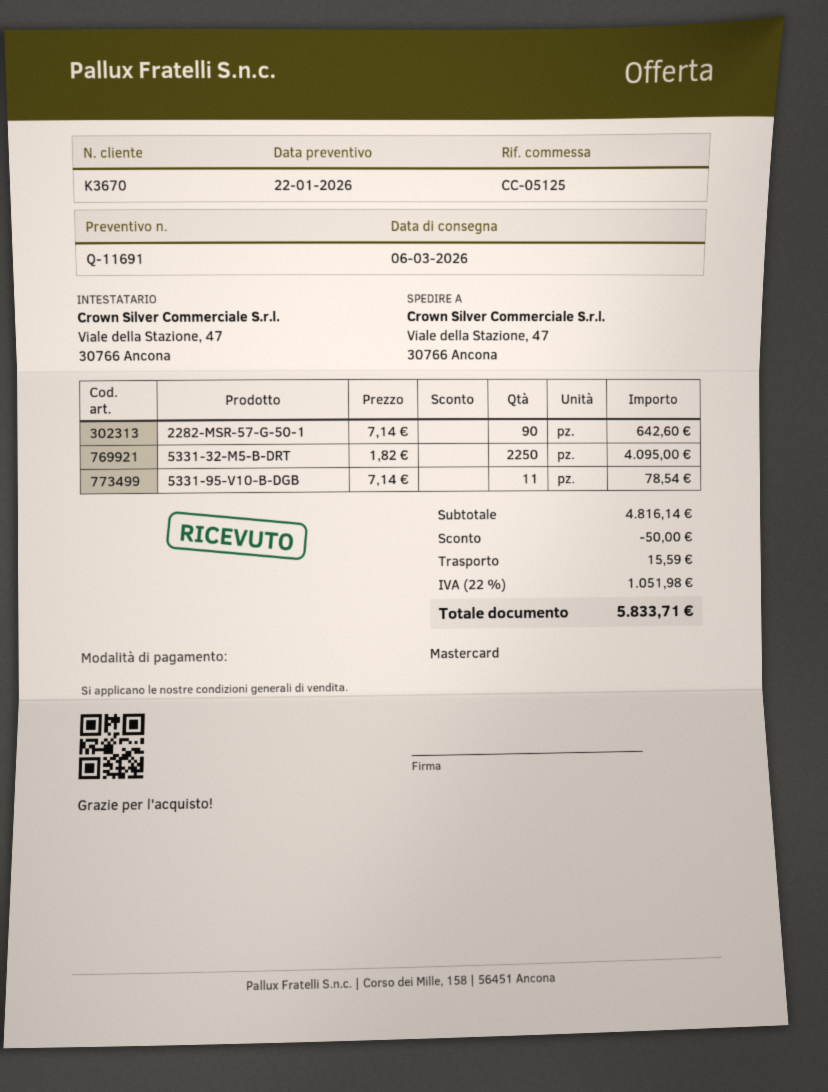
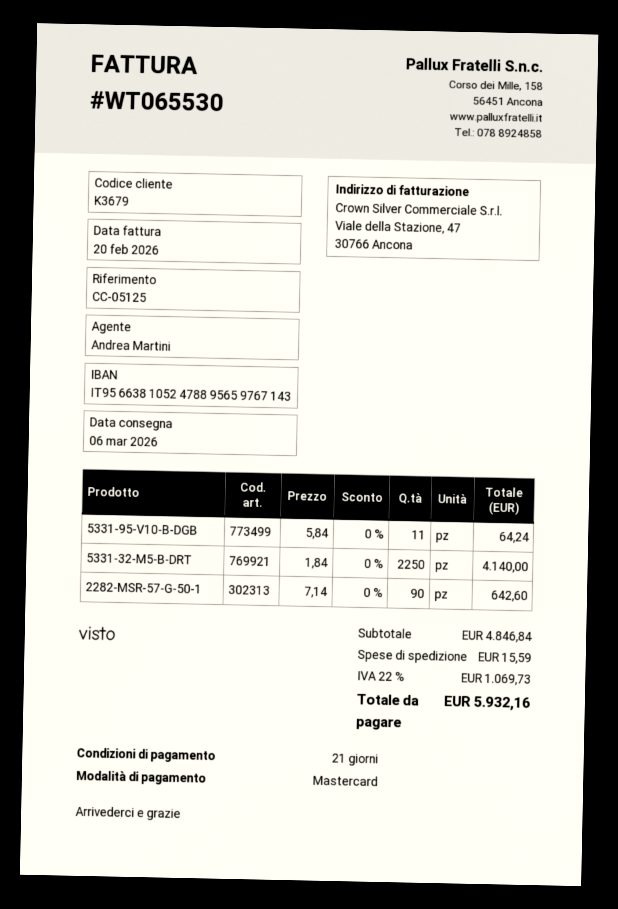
customer number: K3670 -> K3679
5331-32-M5-B-DRT: 2250 x 1.82 = 4095.00 -> 2250 x 1.84 = 4140.00
5331-95-V10-B-DGB: 11 x 7.14 = 78.54 -> 11 x 5.84 = 64.24
subtotal: 4816.14 -> 4846.84
discount: 50.00 -> none
tax: 22% = 1051.98 -> 22% = 1069.73
total: 5833.71 -> 5932.16

